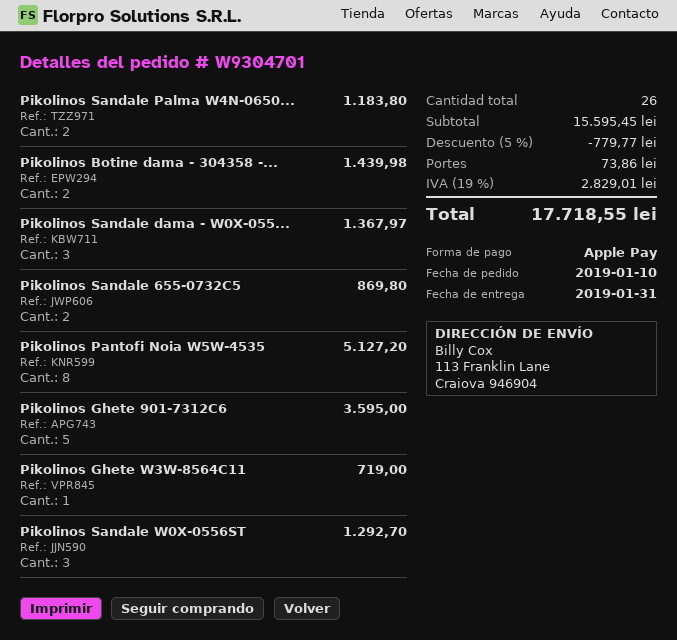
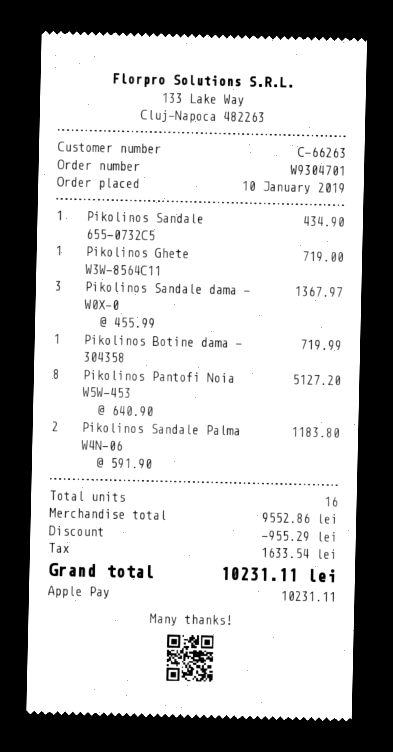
Pikolinos Botine dama - 304358 -...: 2 for 1439.98 -> 1 for 719.99
Pikolinos Sandale 655-0732C5: 2 for 869.80 -> 1 for 434.90
Pikolinos Ghete 901-7312C6: 5 for 3595.00 -> none
Pikolinos Sandale W0X-0556ST: 3 for 1292.70 -> none
total quantity: 26 -> 16
subtotal: 15595.45 -> 9552.86
discount: 779.77 -> 955.29
shipping: 73.86 -> none
tax: 2829.01 -> 1633.54
total: 17718.55 -> 10231.11

